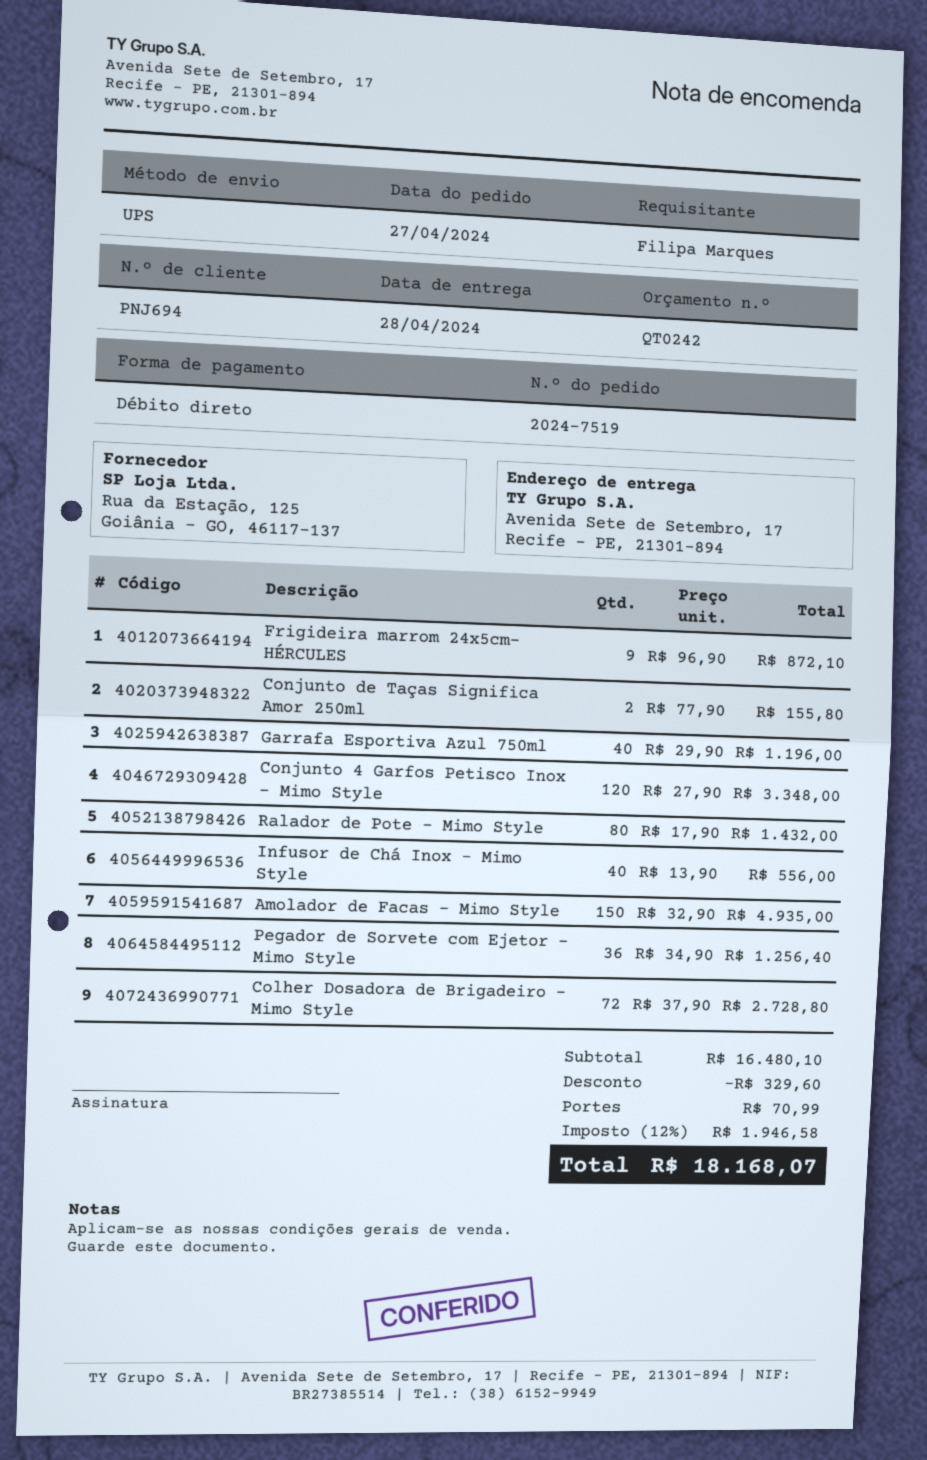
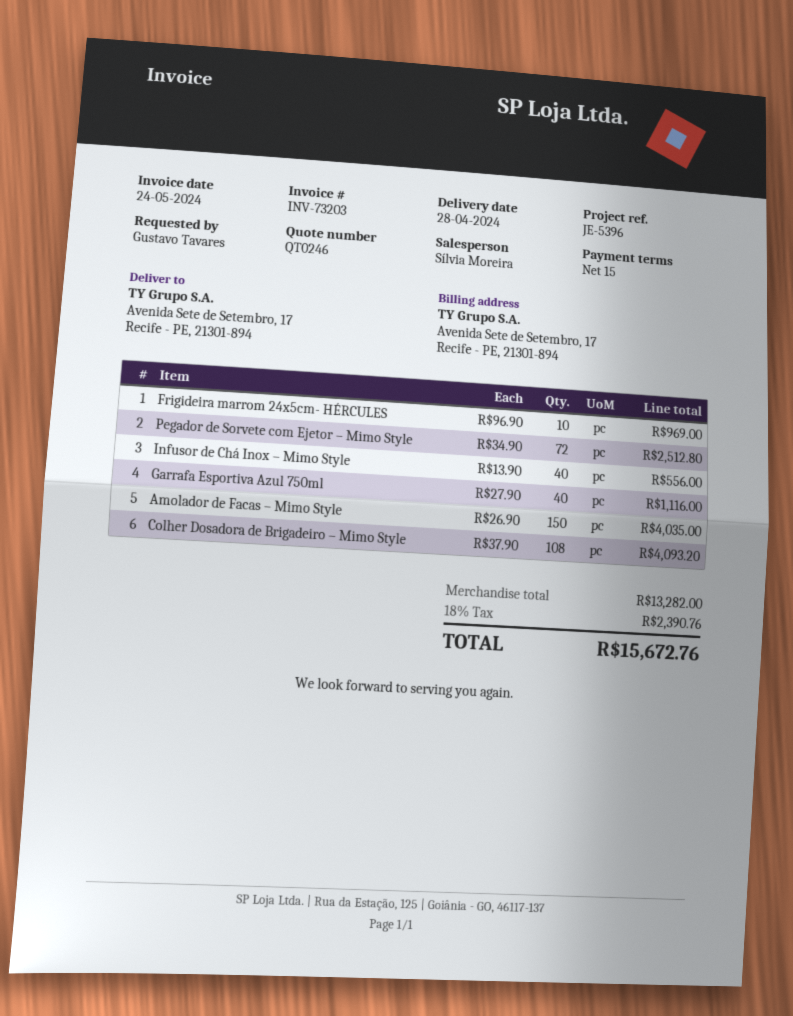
quote number: QT0242 -> QT0246
ordered by: Filipa Marques -> Gustavo Tavares
Frigideira marrom 24x5cm- HÉRCULES: 9 x 96.90 = 872.10 -> 10 x 96.90 = 969.00
Conjunto de Taças Significa Amor 250ml: 2 x 77.90 = 155.80 -> none
Garrafa Esportiva Azul 750ml: 40 x 29.90 = 1196.00 -> 40 x 27.90 = 1116.00
Conjunto 4 Garfos Petisco Inox – Mimo Style: 120 x 27.90 = 3348.00 -> none
Ralador de Pote – Mimo Style: 80 x 17.90 = 1432.00 -> none
Amolador de Facas – Mimo Style: 150 x 32.90 = 4935.00 -> 150 x 26.90 = 4035.00
Pegador de Sorvete com Ejetor – Mimo Style: 36 x 34.90 = 1256.40 -> 72 x 34.90 = 2512.80
Colher Dosadora de Brigadeiro – Mimo Style: 72 x 37.90 = 2728.80 -> 108 x 37.90 = 4093.20
subtotal: 16480.10 -> 13282.00
discount: 329.60 -> none
shipping: 70.99 -> none
tax: 12% = 1946.58 -> 18% = 2390.76
total: 18168.07 -> 15672.76

